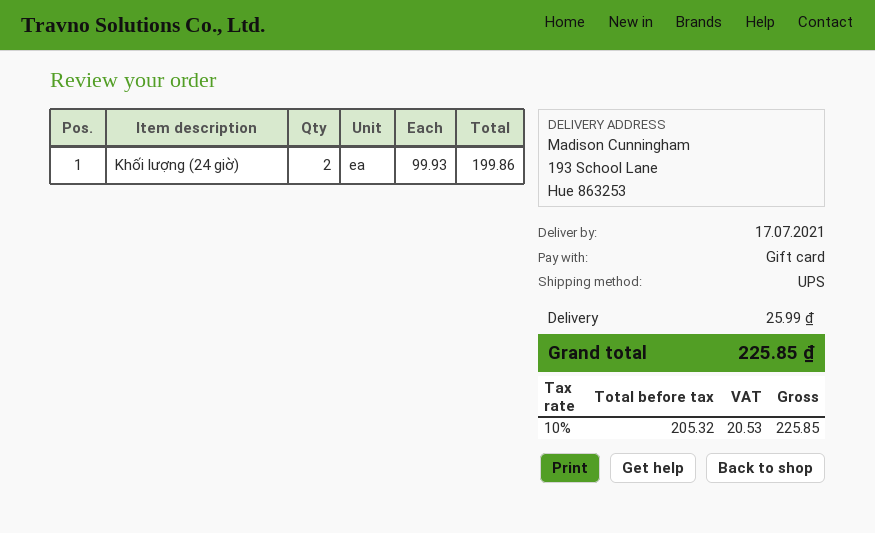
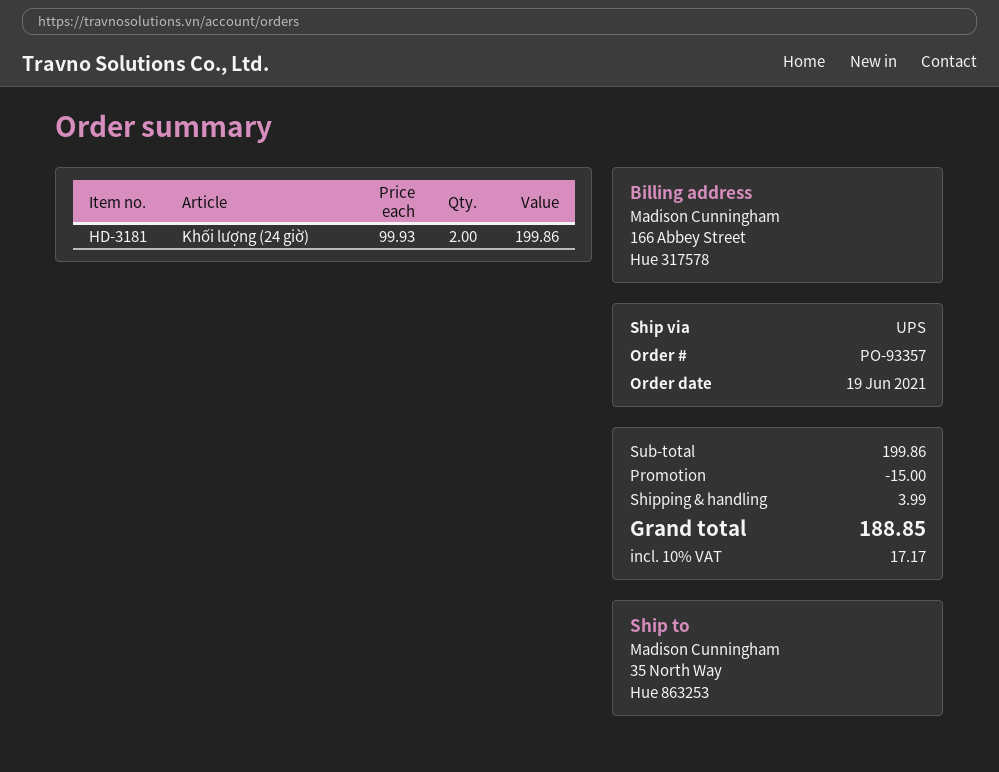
ship to: 193 School Lane, Hue 863253 -> 35 North Way, Hue 863253
discount: none -> 15.00
shipping: 25.99 -> 3.99
tax: 10% = 20.53 -> 10% = 17.17
total: 225.85 -> 188.85

